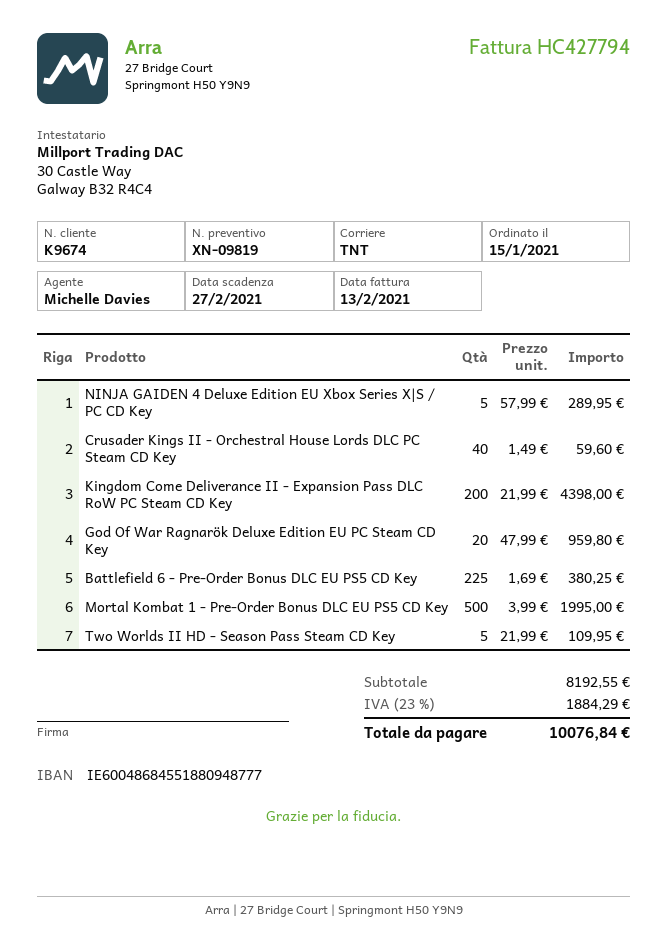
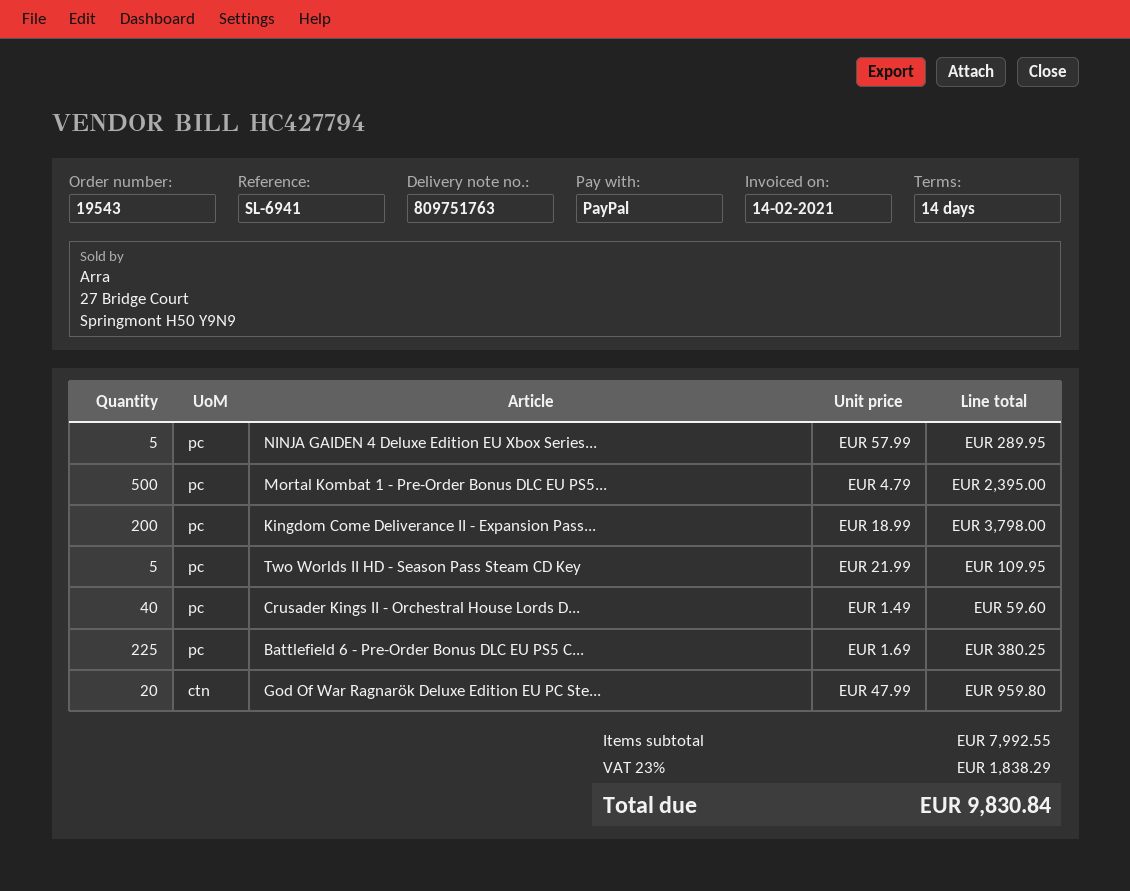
invoice date: 2021-02-13 -> 2021-02-14
Kingdom Come Deliverance II - Expansion Pass DLC RoW PC Steam CD Key: 200 x 21.99 = 4398.00 -> 200 x 18.99 = 3798.00
Mortal Kombat 1 - Pre-Order Bonus DLC EU PS5 CD Key: 500 x 3.99 = 1995.00 -> 500 x 4.79 = 2395.00
subtotal: 8192.55 -> 7992.55
tax: 23% = 1884.29 -> 23% = 1838.29
total: 10076.84 -> 9830.84

